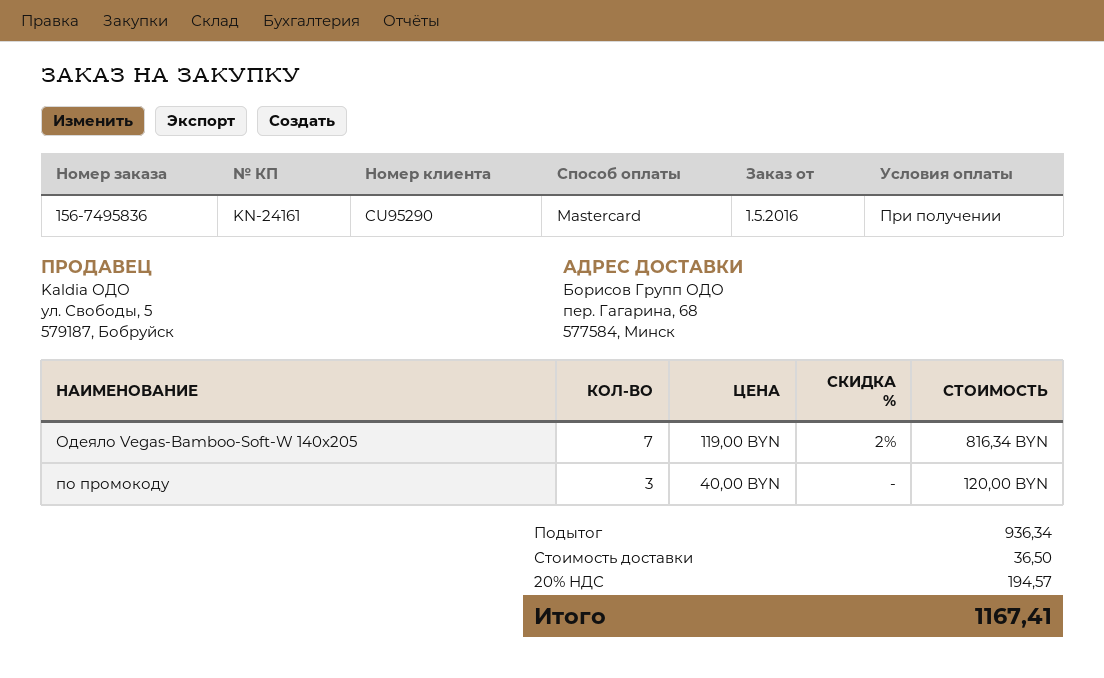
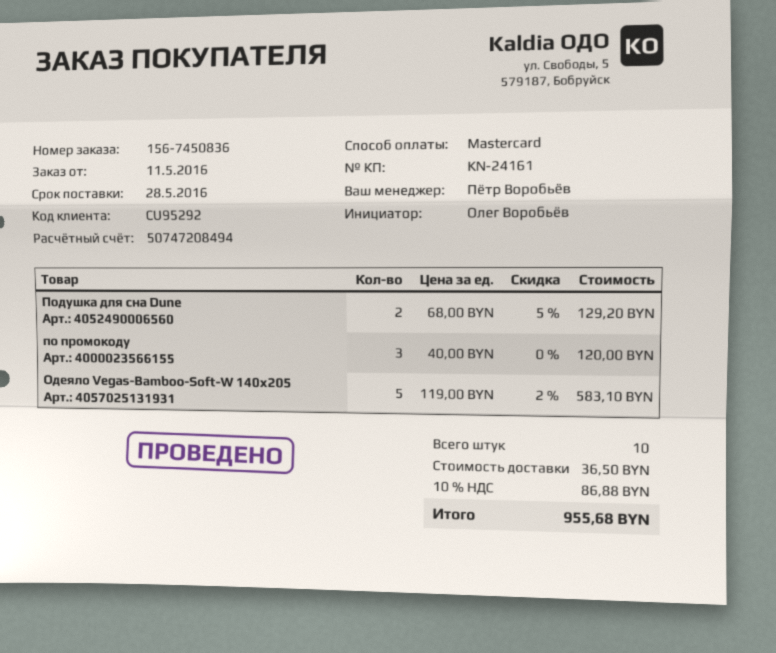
order number: 156-7495836 -> 156-7450836
order date: 2016-05-01 -> 2016-05-11
customer number: CU95290 -> CU95292
Одеяло Vegas-Bamboo-Soft-W 140x205: 7 x 119.00 - 2% = 816.34 -> 5 x 119.00 - 2% = 583.10
Подушка для сна Dune: none -> 2 x 68.00 - 5% = 129.20
tax: 20% = 194.57 -> 10% = 86.88
total: 1167.41 -> 955.68

